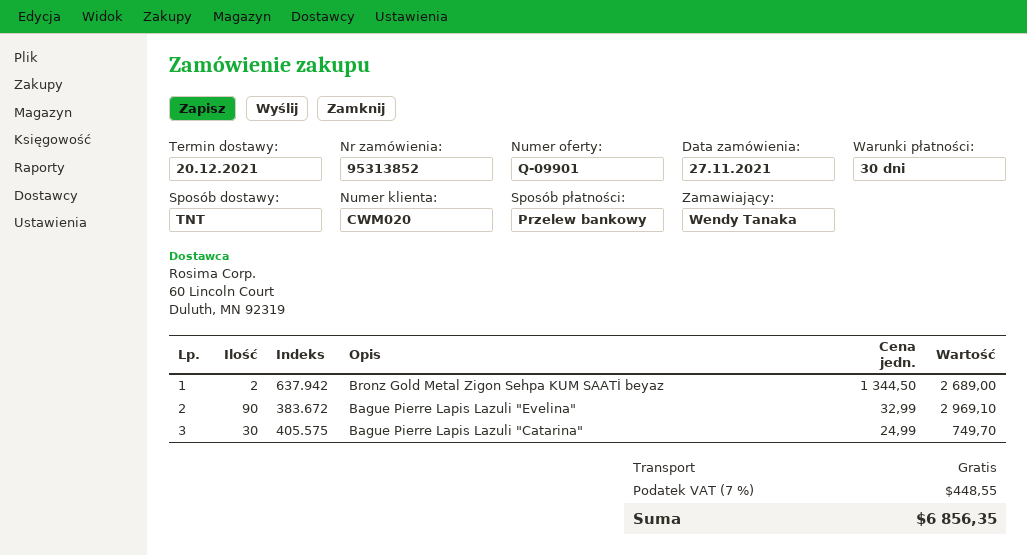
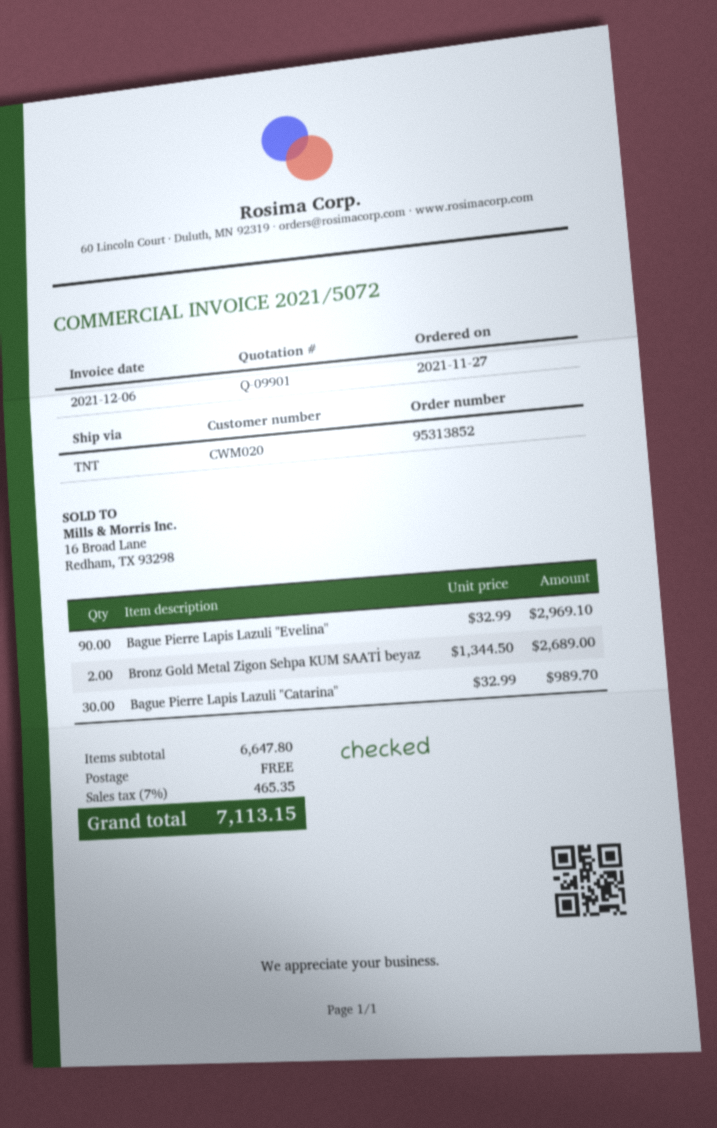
Bague Pierre Lapis Lazuli "Catarina": 30 x 24.99 = 749.70 -> 30 x 32.99 = 989.70
tax: 7% = 448.55 -> 7% = 465.35
total: 6856.35 -> 7113.15

